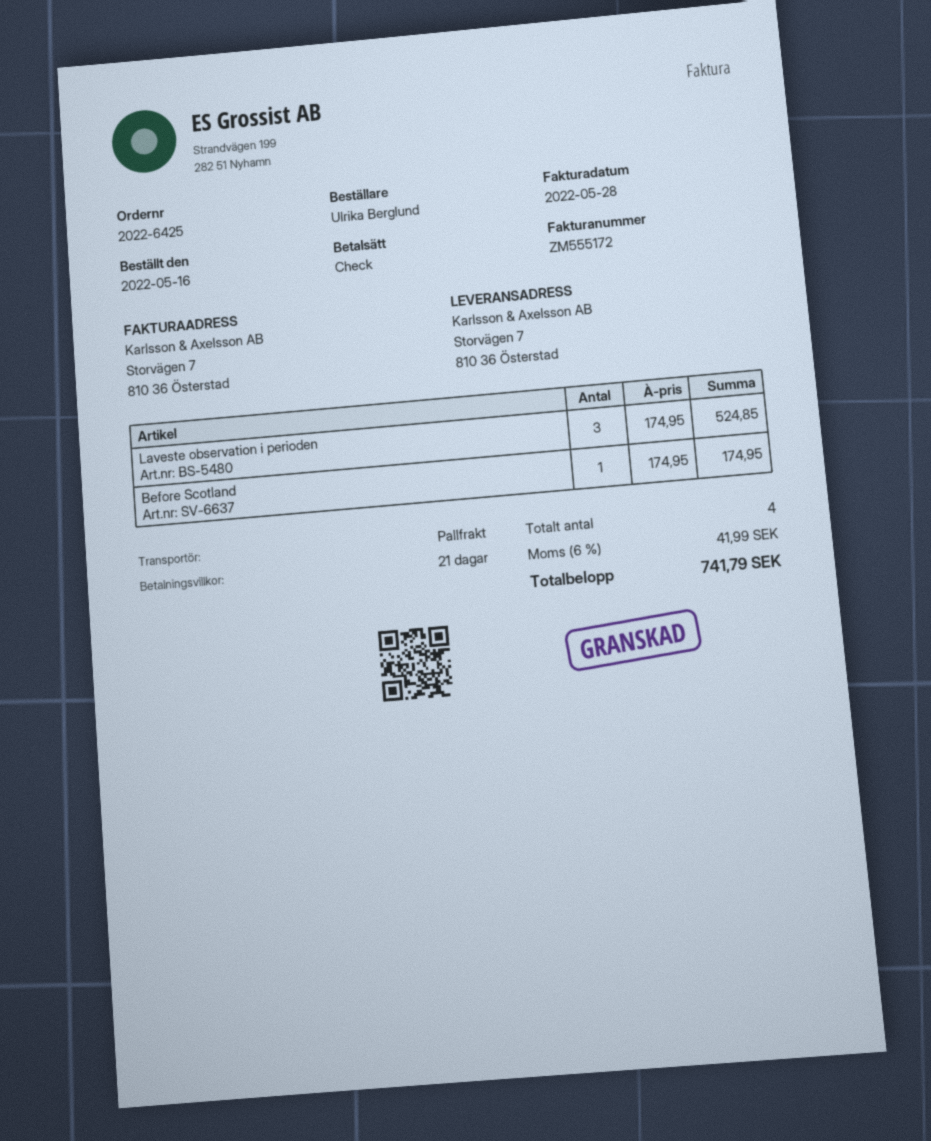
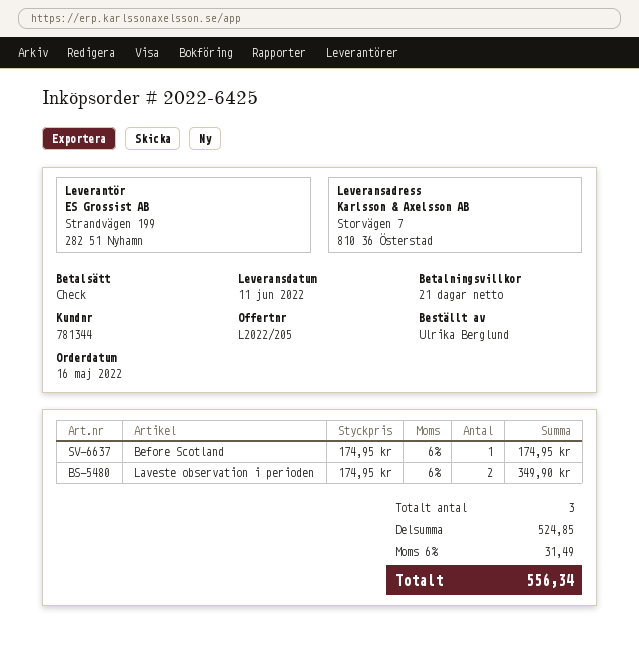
Laveste observation i perioden: 3 x 174.95 = 524.85 -> 2 x 174.95 = 349.90
total quantity: 4 -> 3
tax: 6% = 41.99 -> 6% = 31.49
total: 741.79 -> 556.34

